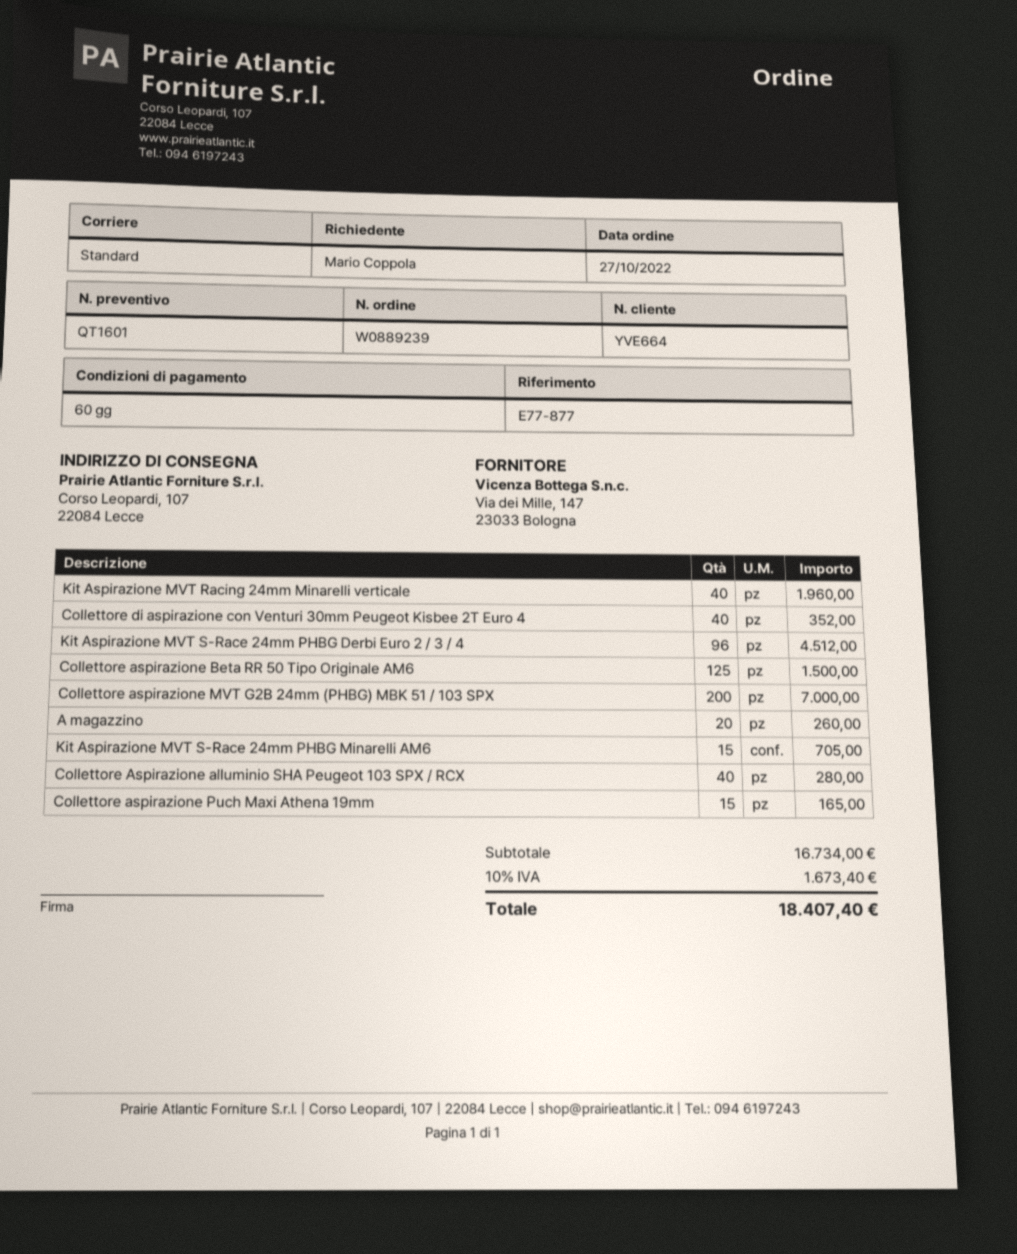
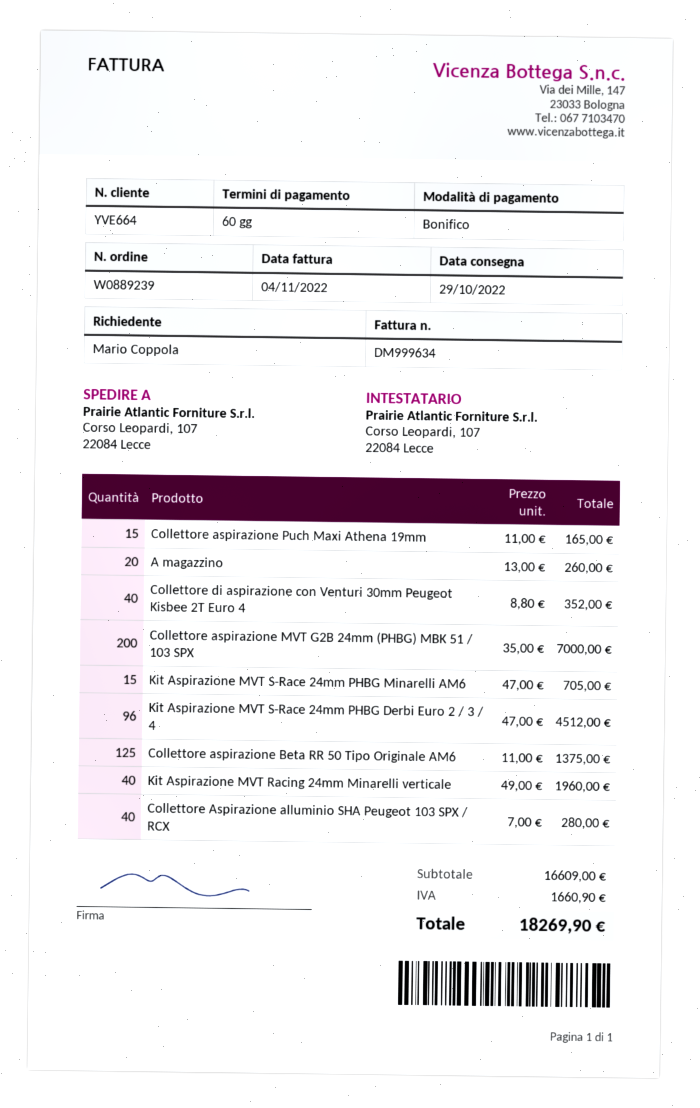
Collettore aspirazione Beta RR 50 Tipo Originale AM6: 125 for 1500.00 -> 125 for 1375.00
subtotal: 16734.00 -> 16609.00
tax: 1673.40 -> 1660.90
total: 18407.40 -> 18269.90

